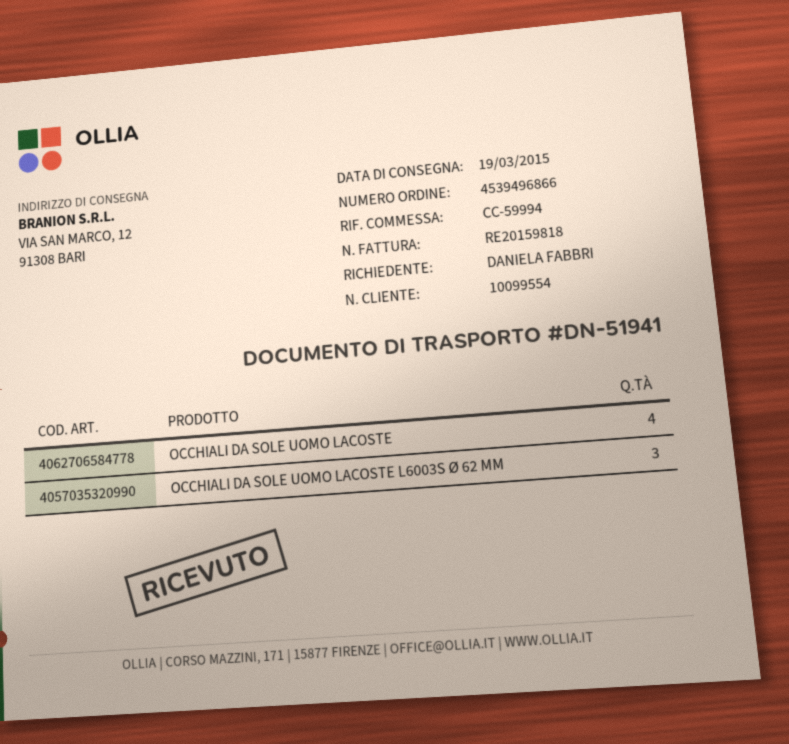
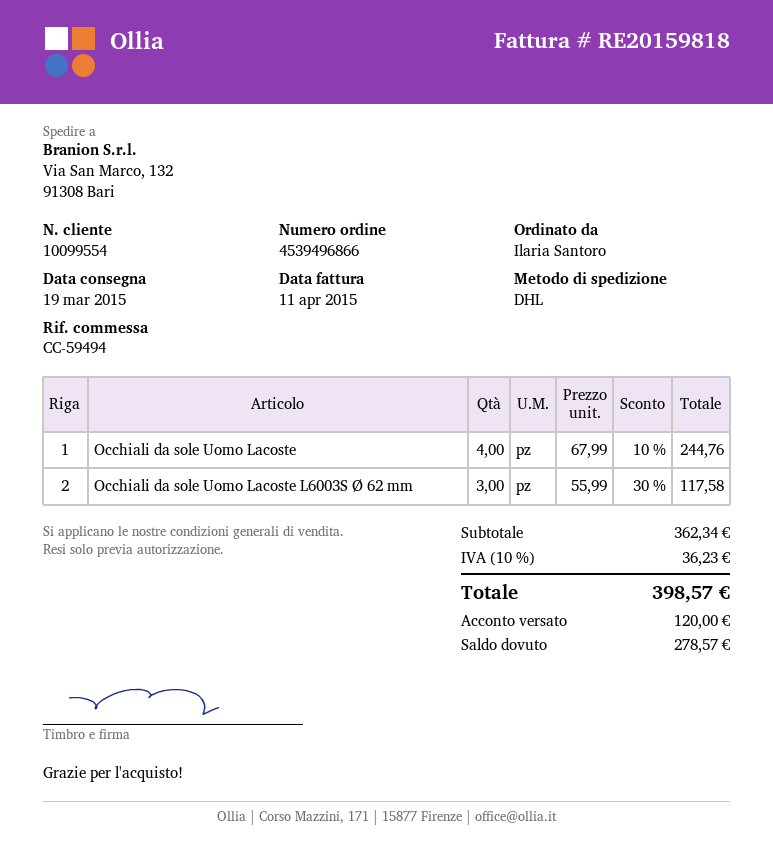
reference: CC-59994 -> CC-59494
ordered by: DANIELA FABBRI -> Ilaria Santoro
ship to: VIA SAN MARCO, 12, 91308 BARI -> Via San Marco, 132, 91308 Bari

